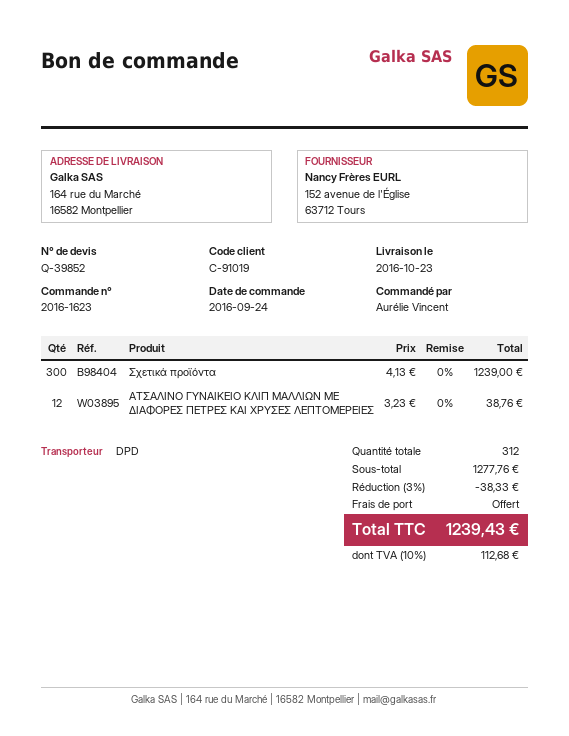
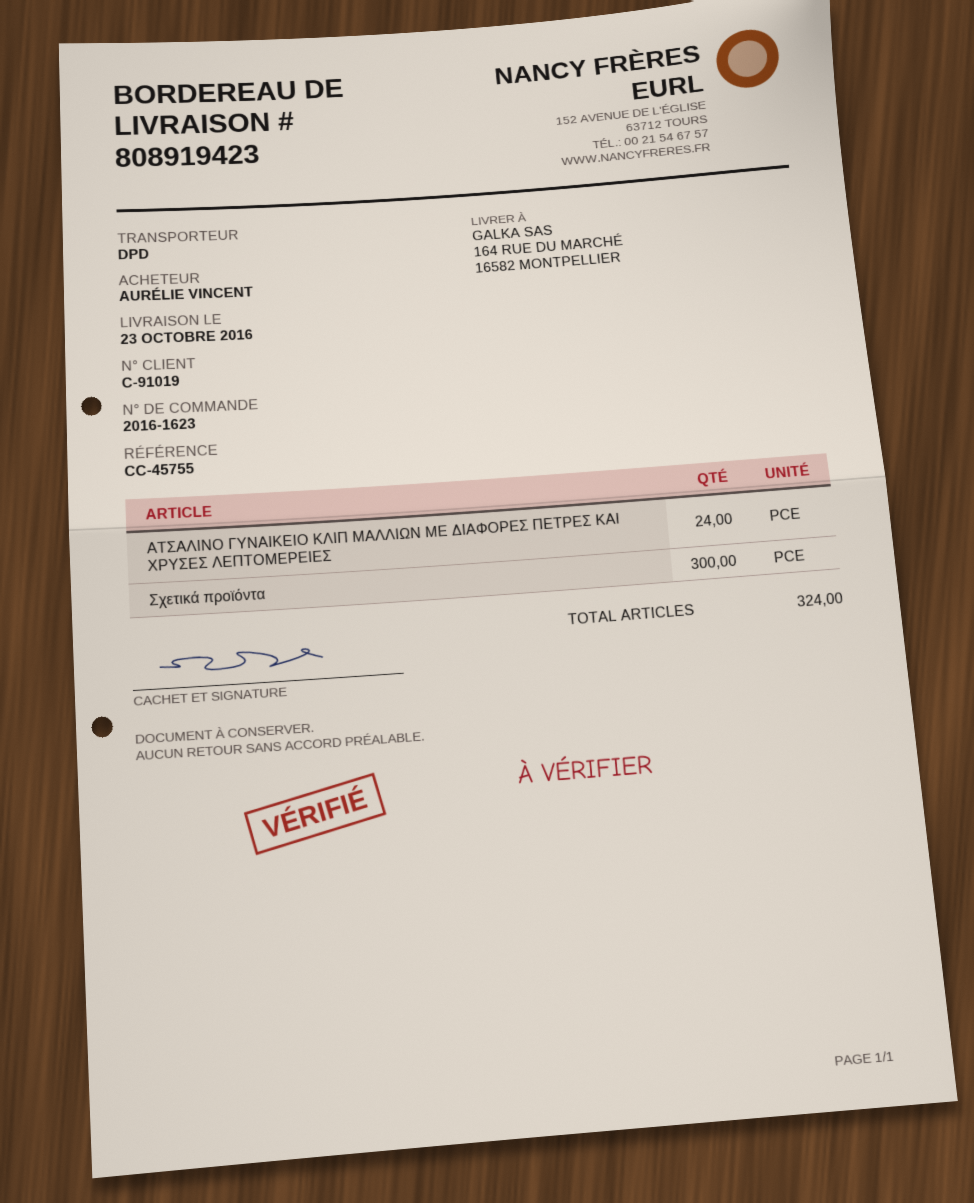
ΑΤΣΑΛΙΝΟ ΓΥΝΑΙΚΕΙΟ ΚΛΙΠ ΜΑΛΛΙΩΝ ΜΕ ΔΙΑΦΟΡΕΣ ΠΕΤΡΕΣ ΚΑΙ ΧΡΥΣΕΣ ΛΕΠΤΟΜΕΡΕΙΕΣ: 12 -> 24
total quantity: 312 -> 324

